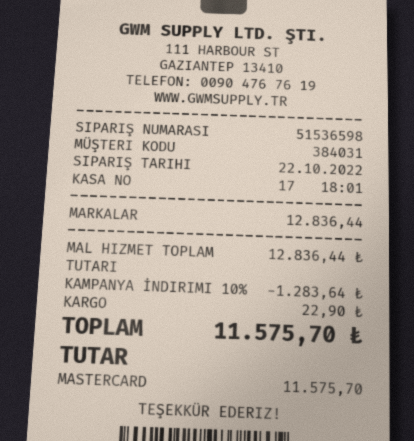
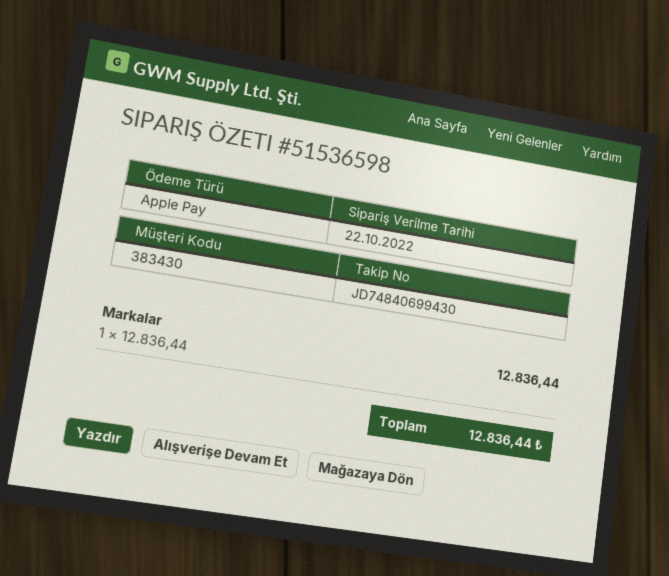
customer number: 384031 -> 383430
payment method: Mastercard -> Apple Pay
discount: 10% = 1283.64 -> none
shipping: 22.90 -> none
total: 11575.70 -> 12836.44

